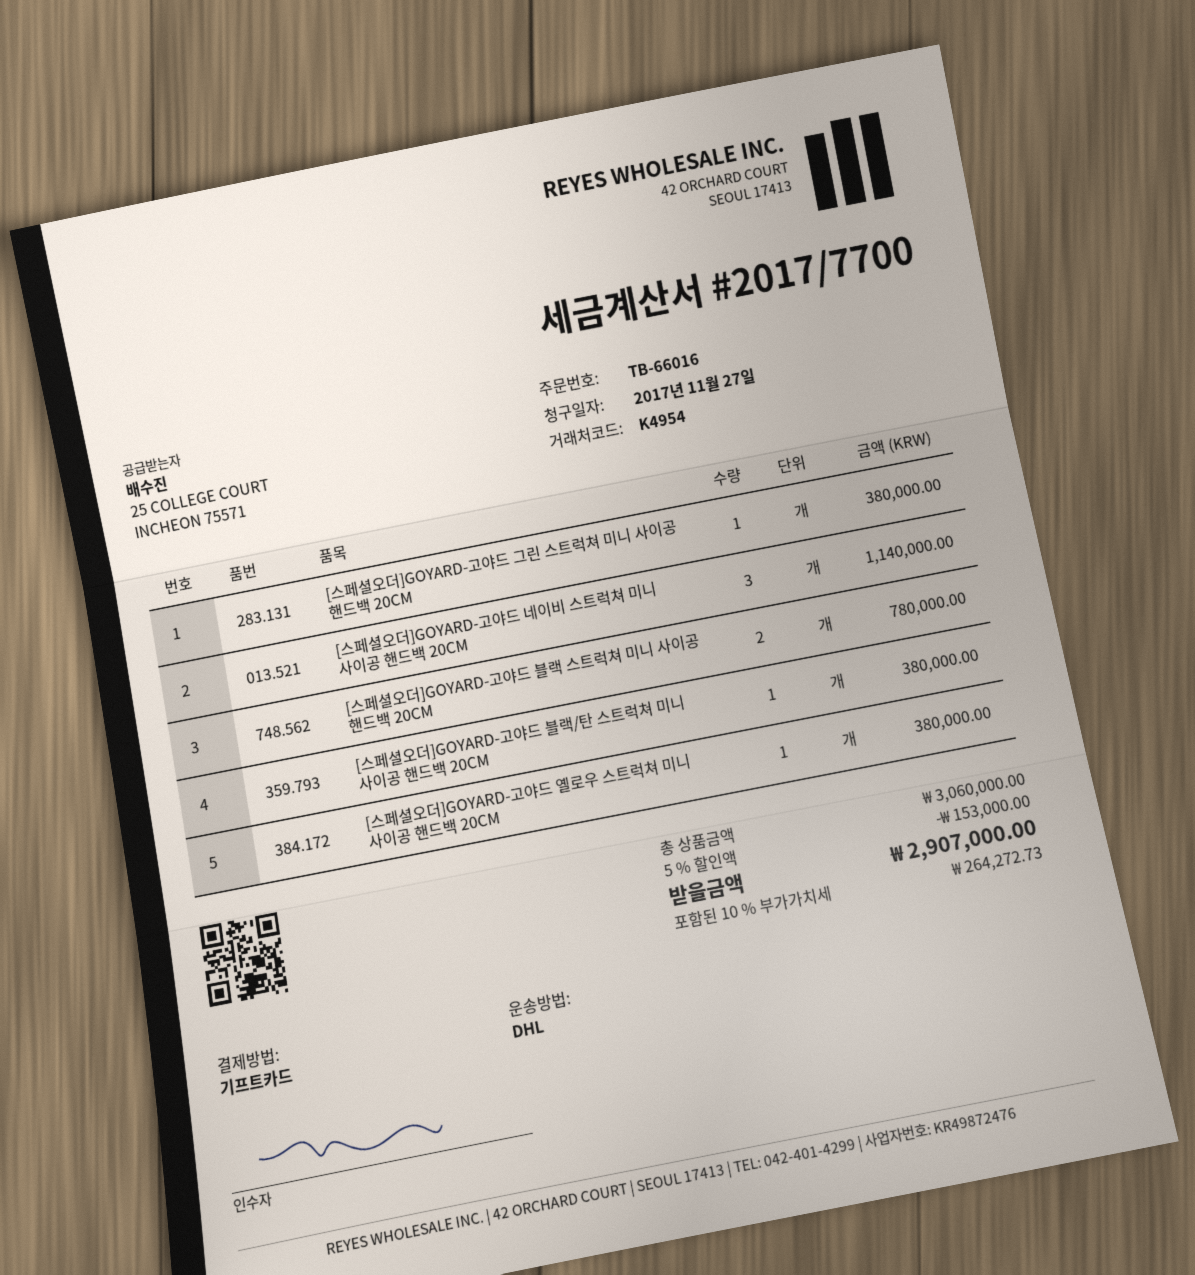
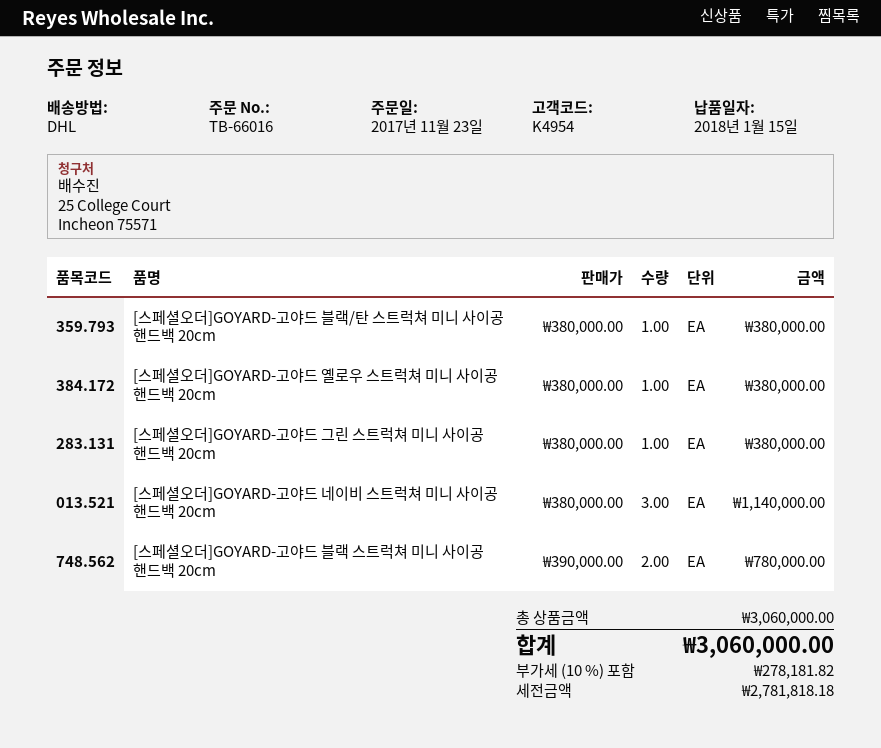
discount: 5% = 153000.00 -> none
tax: 10% = 264272.73 -> 10% = 278181.82
total: 2907000.00 -> 3060000.00

